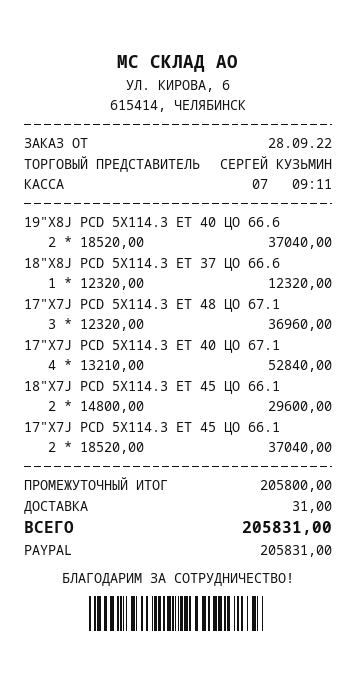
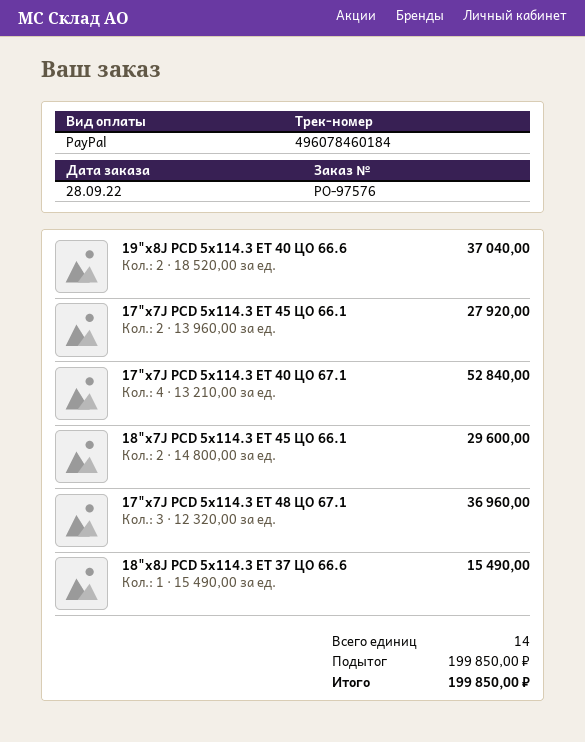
18"X8J PCD 5X114.3 ЕТ 37 ЦО 66.6: 1 x 12320.00 = 12320.00 -> 1 x 15490.00 = 15490.00
17"X7J PCD 5X114.3 ЕТ 45 ЦО 66.1: 2 x 18520.00 = 37040.00 -> 2 x 13960.00 = 27920.00
subtotal: 205800.00 -> 199850.00
shipping: 31.00 -> none
total: 205831.00 -> 199850.00

